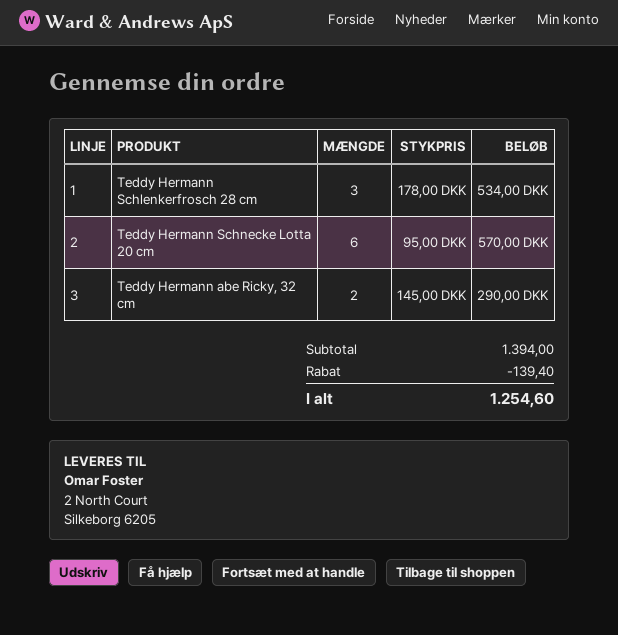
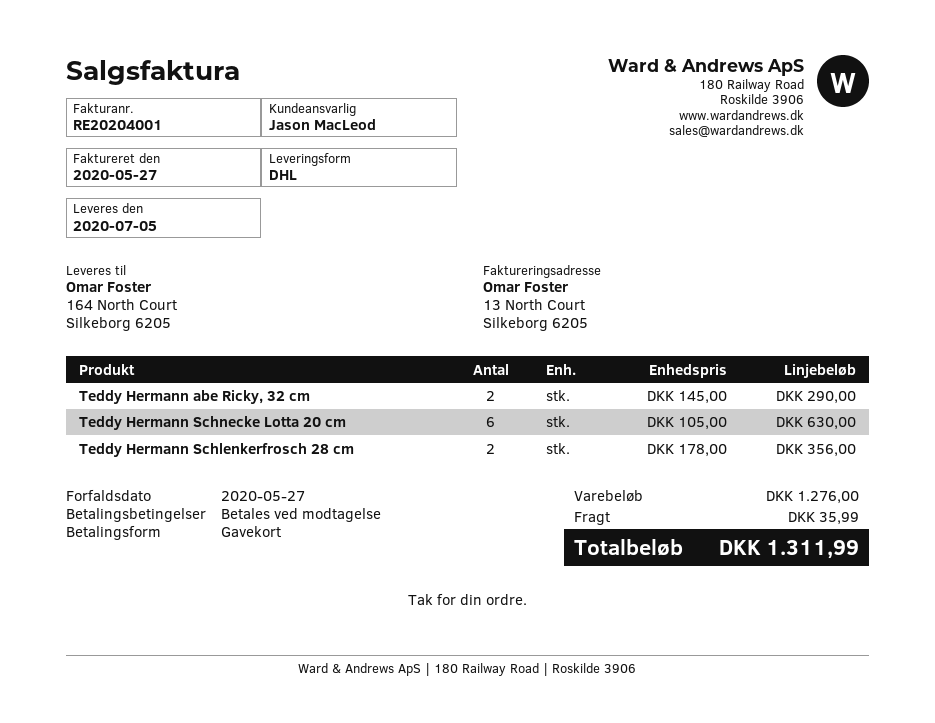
ship to: 2 North Court, Silkeborg 6205 -> 164 North Court, Silkeborg 6205
Teddy Hermann Schlenkerfrosch 28 cm: 3 x 178.00 = 534.00 -> 2 x 178.00 = 356.00
Teddy Hermann Schnecke Lotta 20 cm: 6 x 95.00 = 570.00 -> 6 x 105.00 = 630.00
subtotal: 1394.00 -> 1276.00
discount: 139.40 -> none
shipping: none -> 35.99
total: 1254.60 -> 1311.99

